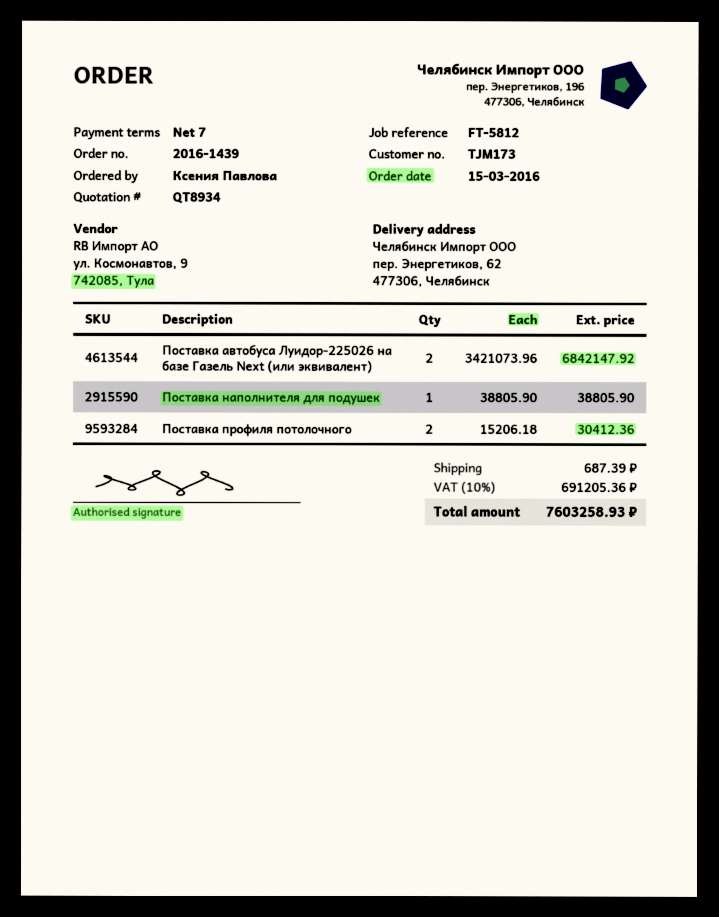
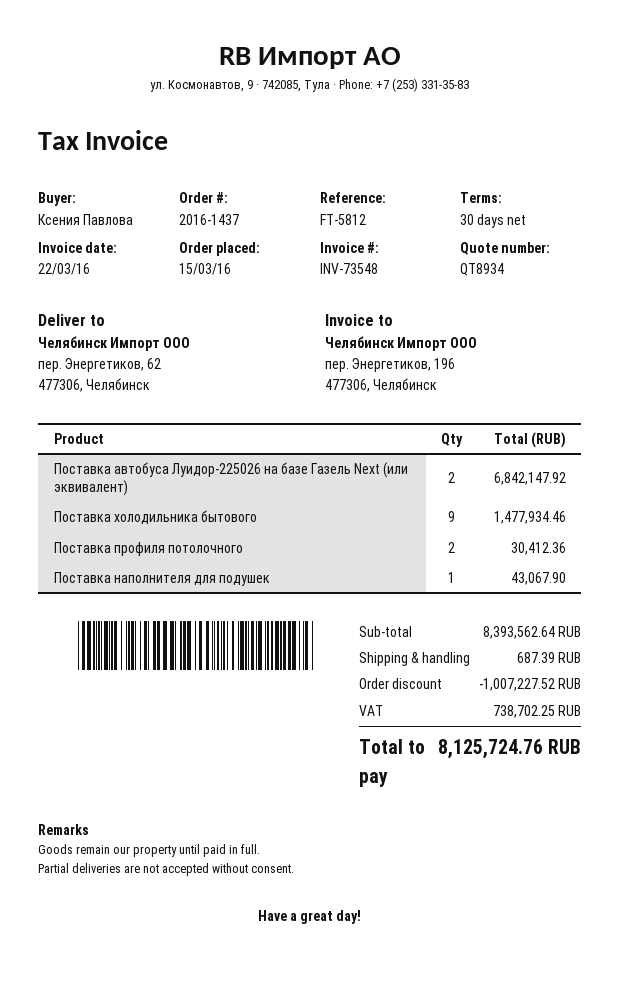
order number: 2016-1439 -> 2016-1437
payment terms: 7 days -> 30 days
Поставка наполнителя для подушек: 1 for 38805.90 -> 1 for 43067.90
Поставка холодильника бытового: none -> 9 for 1477934.46
discount: none -> 1007227.52
tax: 691205.36 -> 738702.25
total: 7603258.93 -> 8125724.76

